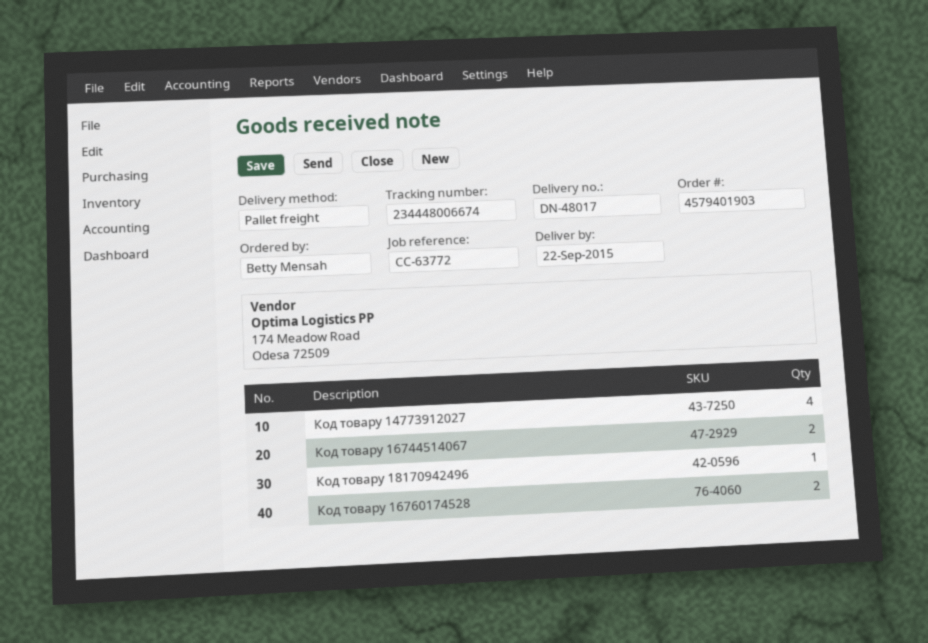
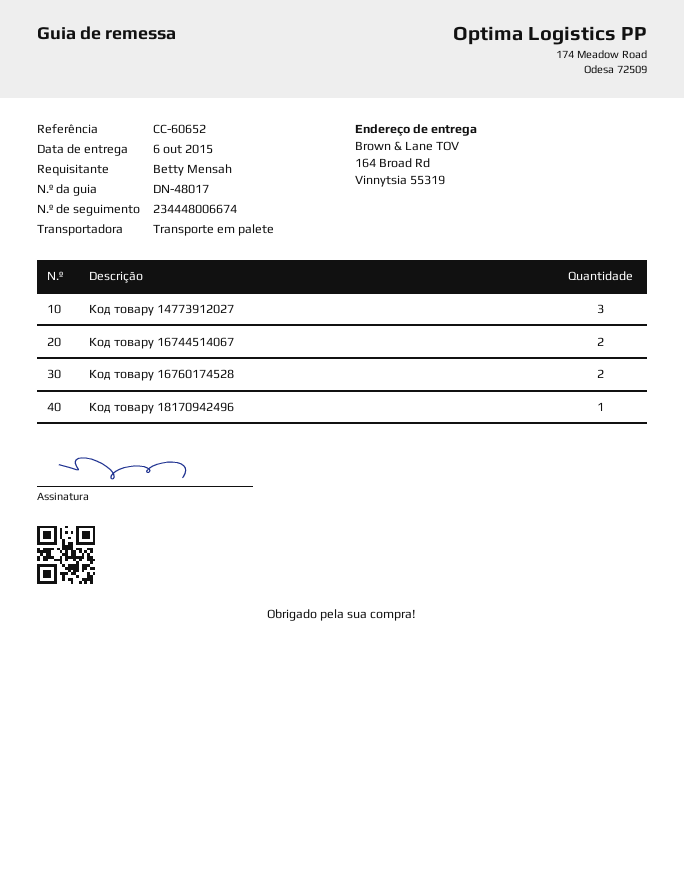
delivery date: 2015-09-22 -> 2015-10-06
reference: CC-63772 -> CC-60652
Код товару 14773912027: 4 -> 3

